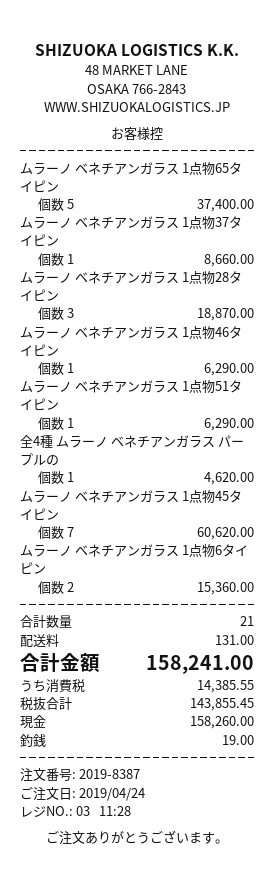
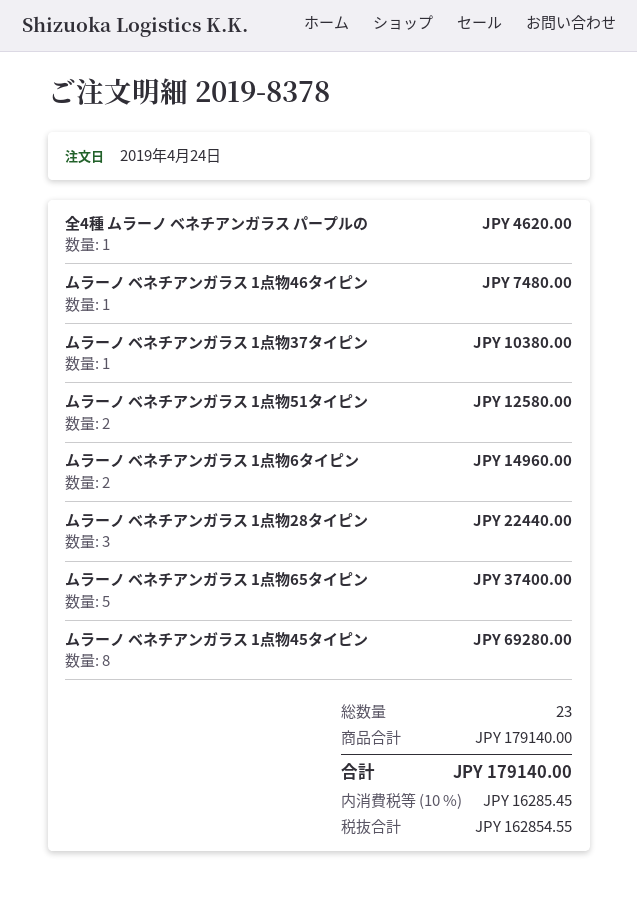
order number: 2019-8387 -> 2019-8378
ムラーノ ベネチアンガラス 1点物37タイピン: 1 for 8660.00 -> 1 for 10380.00
ムラーノ ベネチアンガラス 1点物28タイピン: 3 for 18870.00 -> 3 for 22440.00
ムラーノ ベネチアンガラス 1点物46タイピン: 1 for 6290.00 -> 1 for 7480.00
ムラーノ ベネチアンガラス 1点物51タイピン: 1 for 6290.00 -> 2 for 12580.00
ムラーノ ベネチアンガラス 1点物45タイピン: 7 for 60620.00 -> 8 for 69280.00
ムラーノ ベネチアンガラス 1点物6タイピン: 2 for 15360.00 -> 2 for 14960.00
total quantity: 21 -> 23
shipping: 131.00 -> none
net: 143855.45 -> 162854.55
tax: 14385.55 -> 16285.45
total: 158241.00 -> 179140.00

